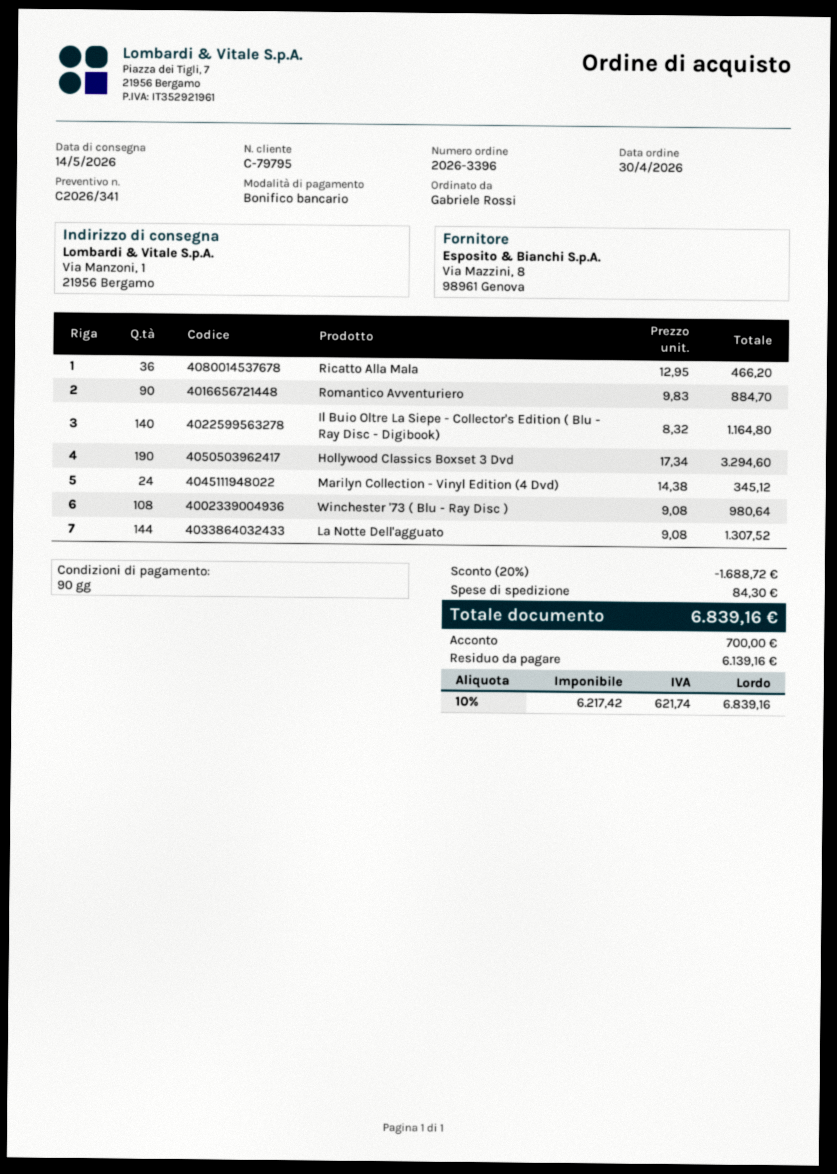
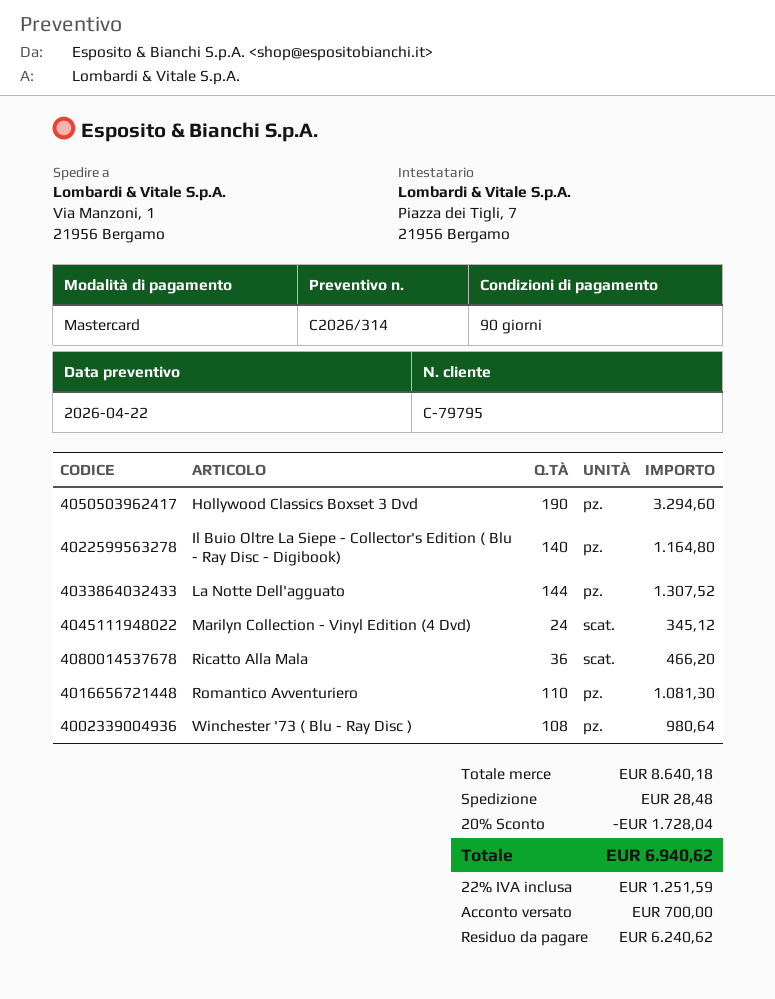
quote number: C2026/341 -> C2026/314
payment method: bank transfer -> Mastercard
Romantico Avventuriero: 90 for 884.70 -> 110 for 1081.30
discount: 20% = 1688.72 -> 20% = 1728.04
shipping: 84.30 -> 28.48
tax: 10% = 621.74 -> 22% = 1251.59
total: 6839.16 -> 6940.62
balance: 6139.16 -> 6240.62

